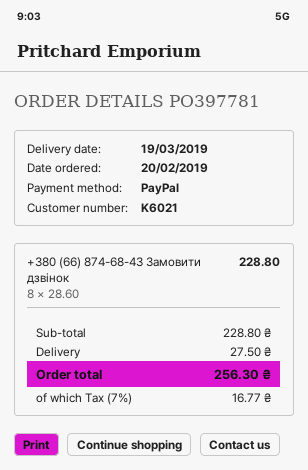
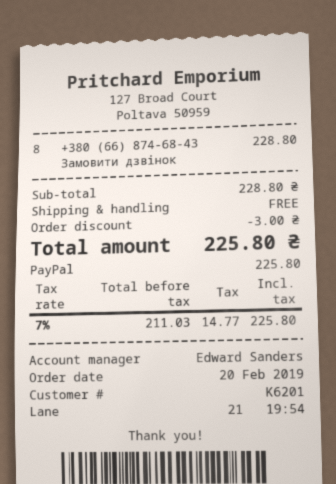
customer number: K6021 -> K6201
discount: none -> 3.00
shipping: 27.50 -> 0.00
tax: 7% = 16.77 -> 7% = 14.77
total: 256.30 -> 225.80

